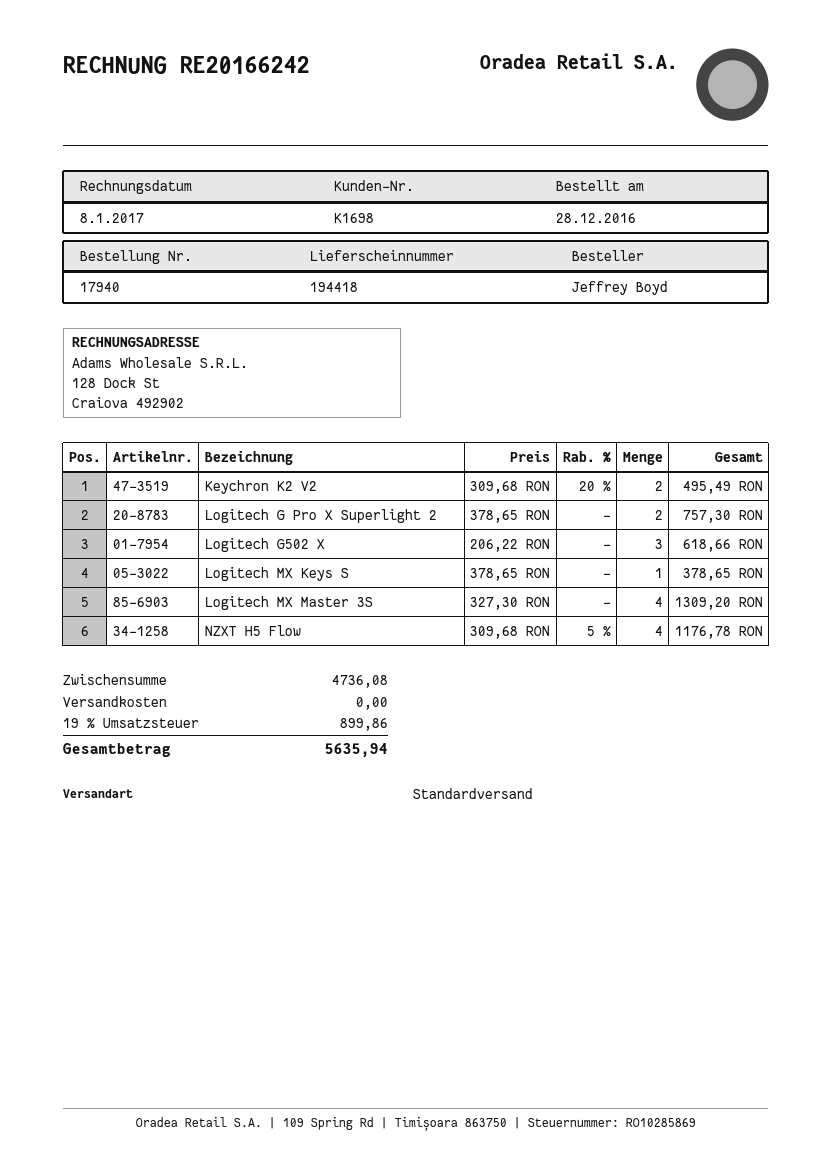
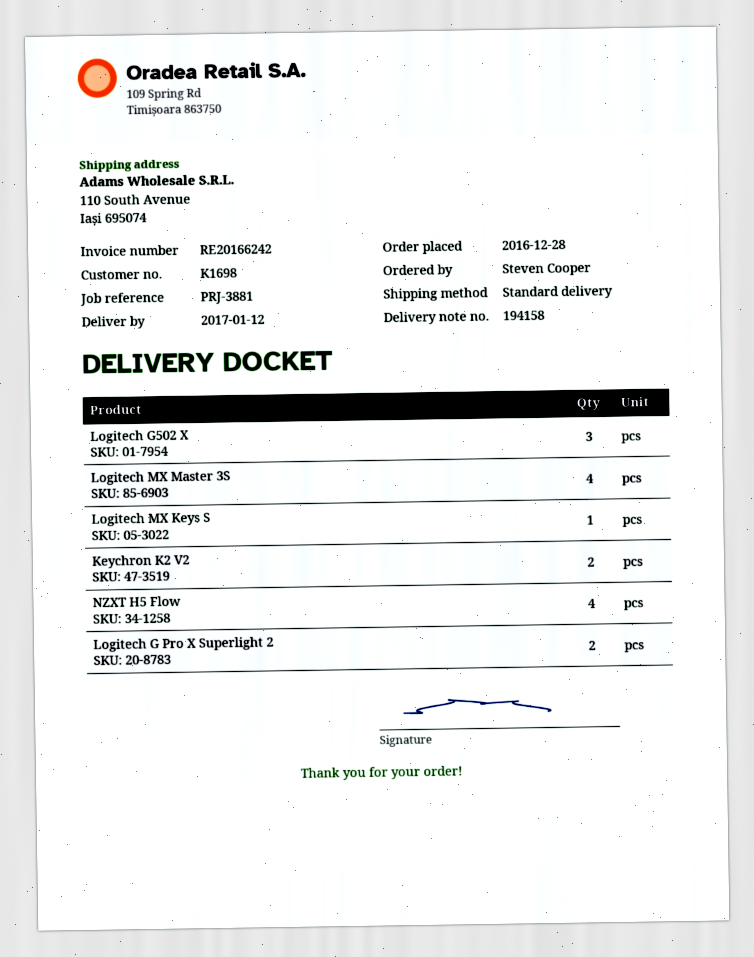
delivery note number: 194418 -> 194158
ordered by: Jeffrey Boyd -> Steven Cooper

